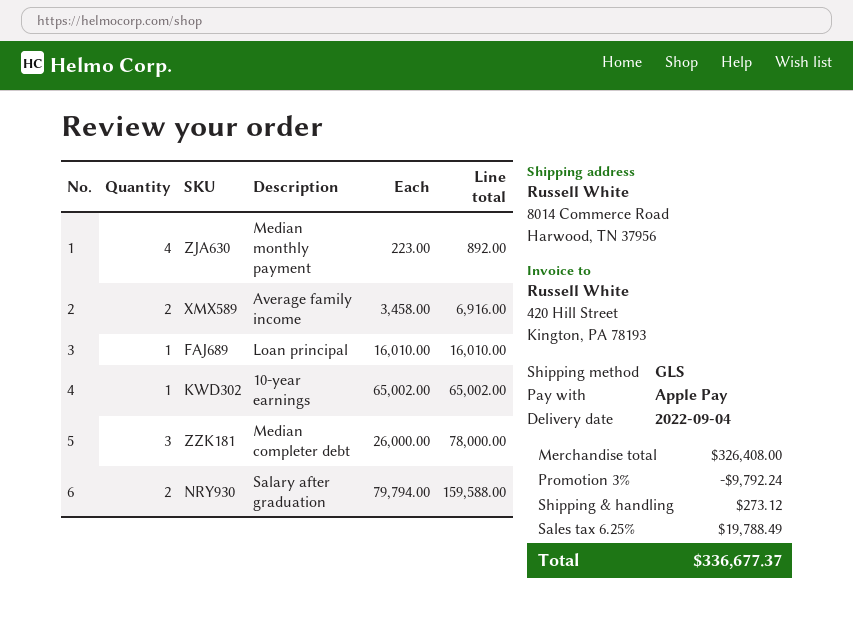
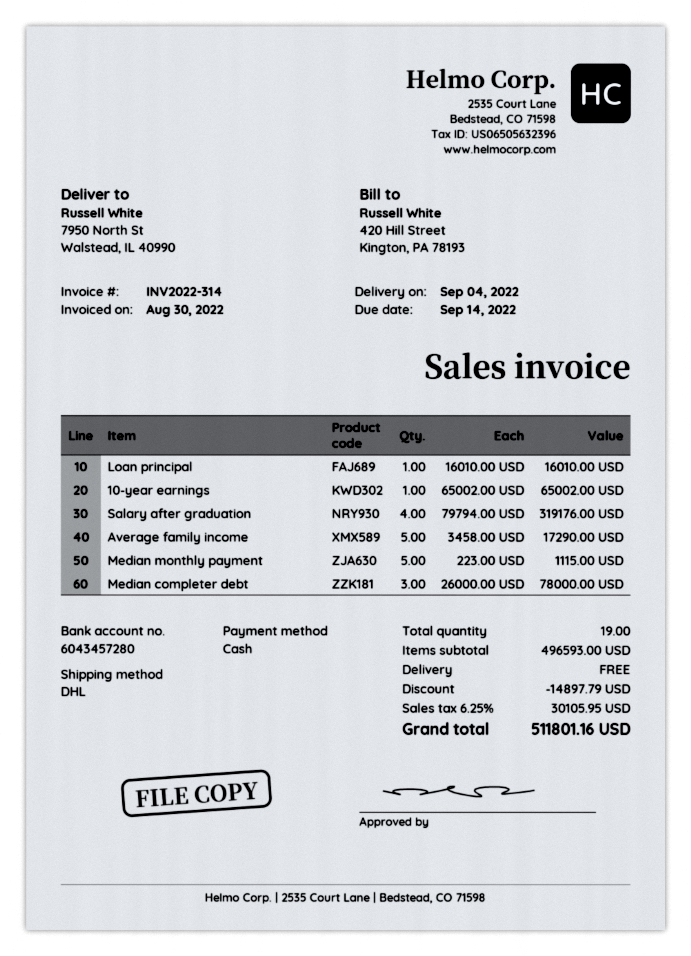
payment method: Apple Pay -> cash
shipping method: GLS -> DHL
ship to: 8014 Commerce Road, Harwood, TN 37956 -> 7950 North St, Walstead, IL 40990
Median monthly payment: 4 x 223.00 = 892.00 -> 5 x 223.00 = 1115.00
Average family income: 2 x 3458.00 = 6916.00 -> 5 x 3458.00 = 17290.00
Salary after graduation: 2 x 79794.00 = 159588.00 -> 4 x 79794.00 = 319176.00
subtotal: 326408.00 -> 496593.00
discount: 9792.24 -> 14897.79
shipping: 273.12 -> 0.00
tax: 6.25% = 19788.49 -> 6.25% = 30105.95
total: 336677.37 -> 511801.16

